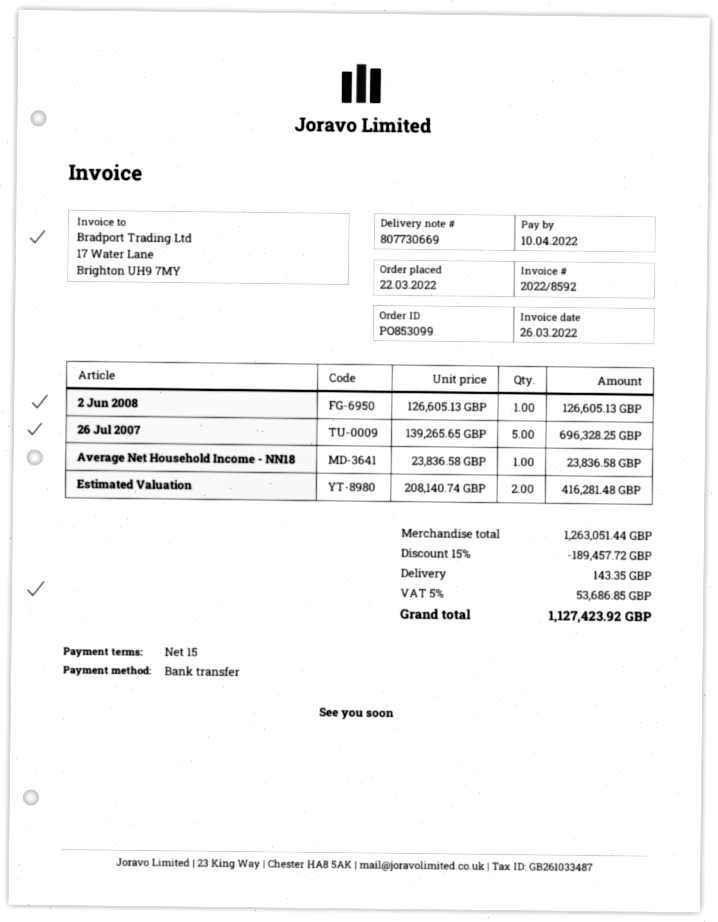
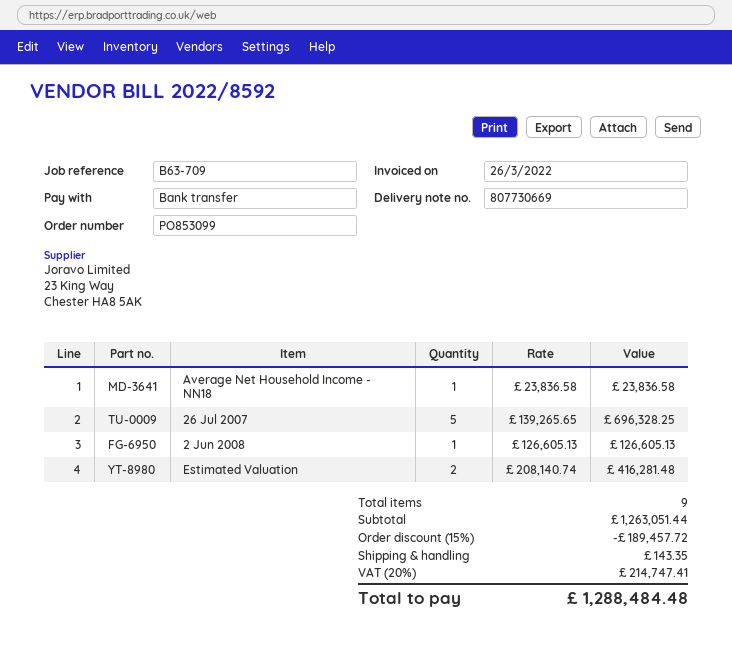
tax: 5% = 53686.85 -> 20% = 214747.41
total: 1127423.92 -> 1288484.48

